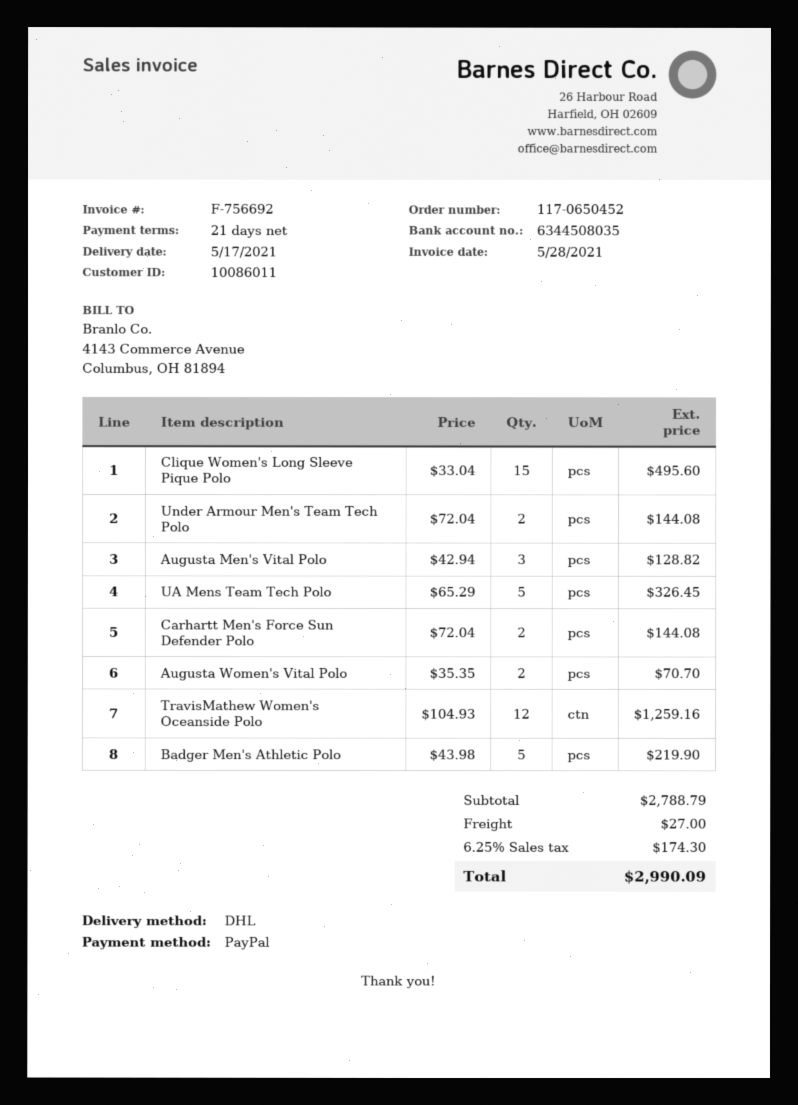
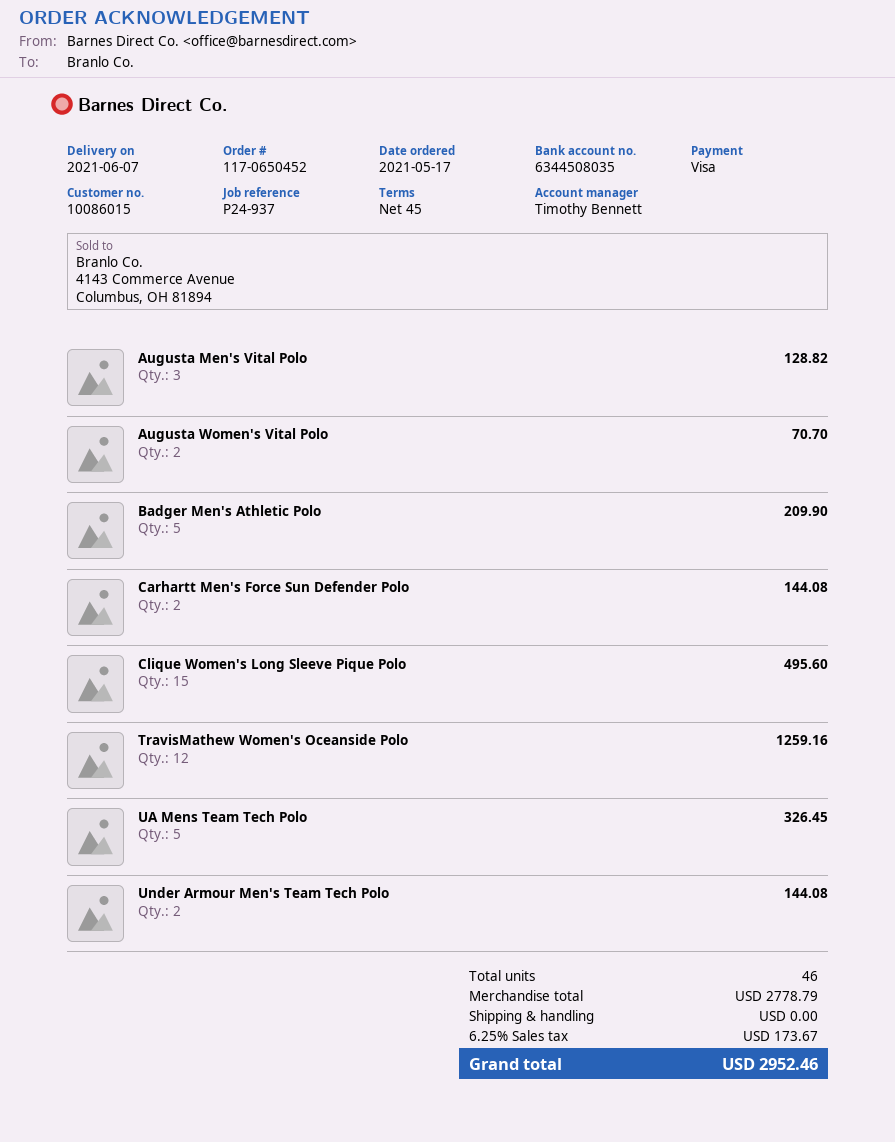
delivery date: 2021-05-17 -> 2021-06-07
payment terms: 21 days -> 45 days
customer number: 10086011 -> 10086015
payment method: PayPal -> Visa
Badger Men's Athletic Polo: 5 for 219.90 -> 5 for 209.90
subtotal: 2788.79 -> 2778.79
shipping: 27.00 -> 0.00
tax: 6.25% = 174.30 -> 6.25% = 173.67
total: 2990.09 -> 2952.46

